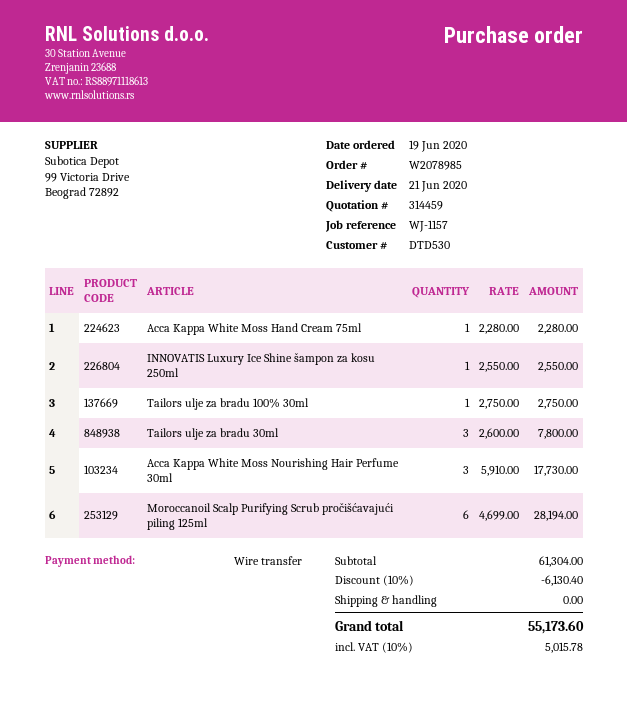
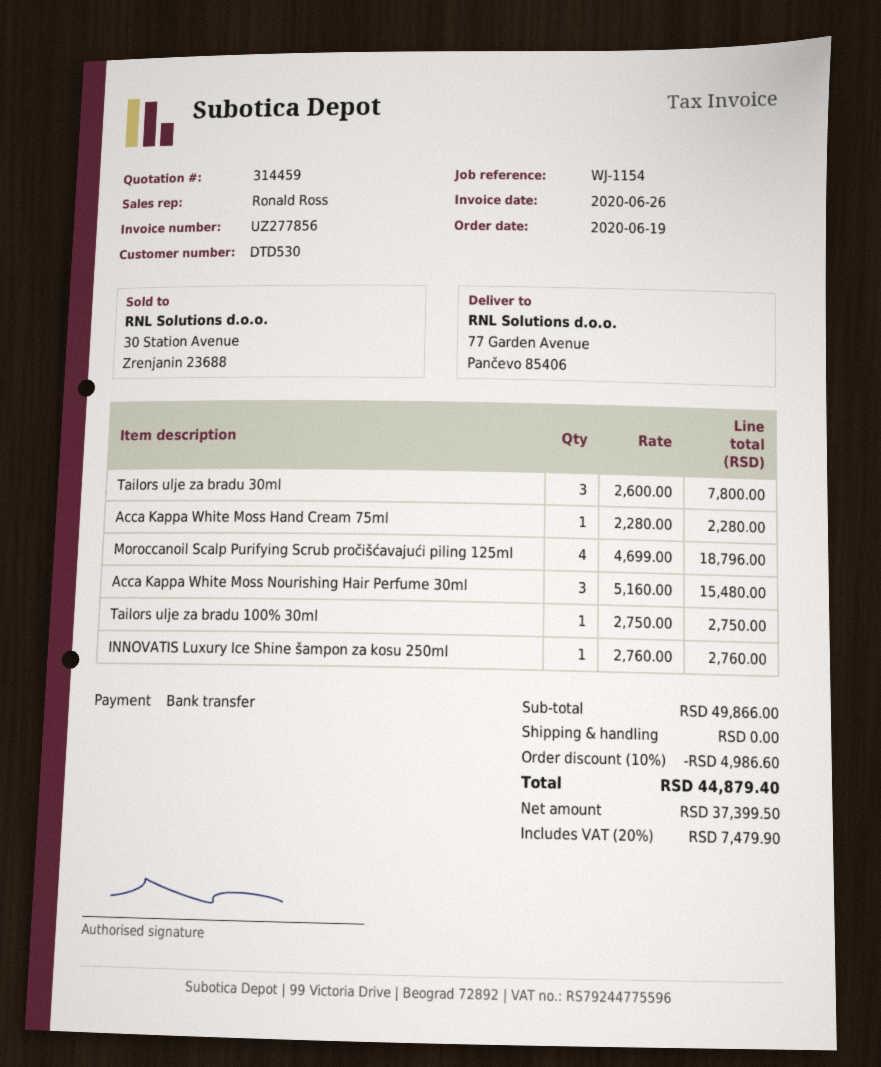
reference: WJ-1157 -> WJ-1154
INNOVATIS Luxury Ice Shine šampon za kosu 250ml: 1 x 2550.00 = 2550.00 -> 1 x 2760.00 = 2760.00
Acca Kappa White Moss Nourishing Hair Perfume 30ml: 3 x 5910.00 = 17730.00 -> 3 x 5160.00 = 15480.00
Moroccanoil Scalp Purifying Scrub pročišćavajući piling 125ml: 6 x 4699.00 = 28194.00 -> 4 x 4699.00 = 18796.00
subtotal: 61304.00 -> 49866.00
discount: 10% = 6130.40 -> 10% = 4986.60
tax: 10% = 5015.78 -> 20% = 7479.90
total: 55173.60 -> 44879.40

